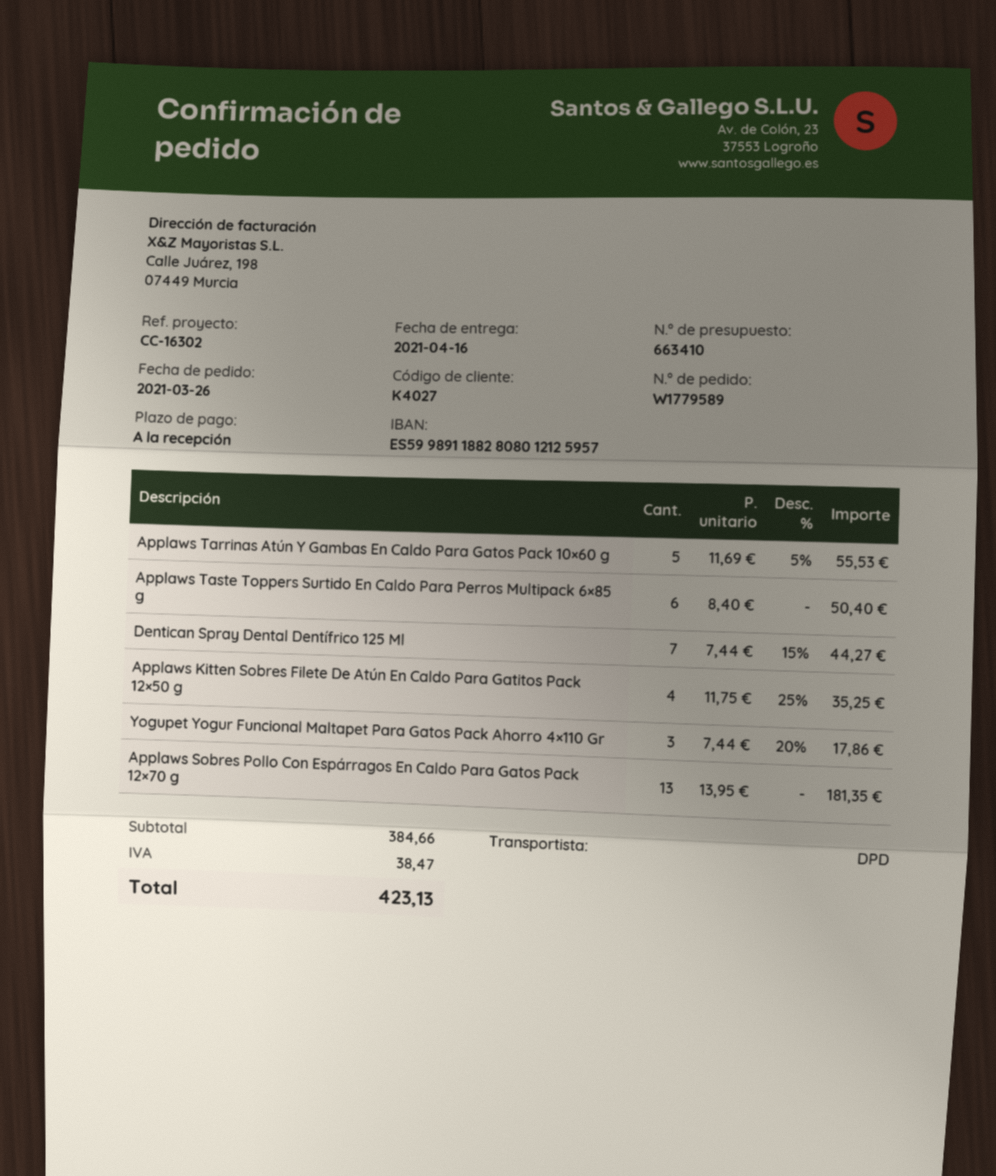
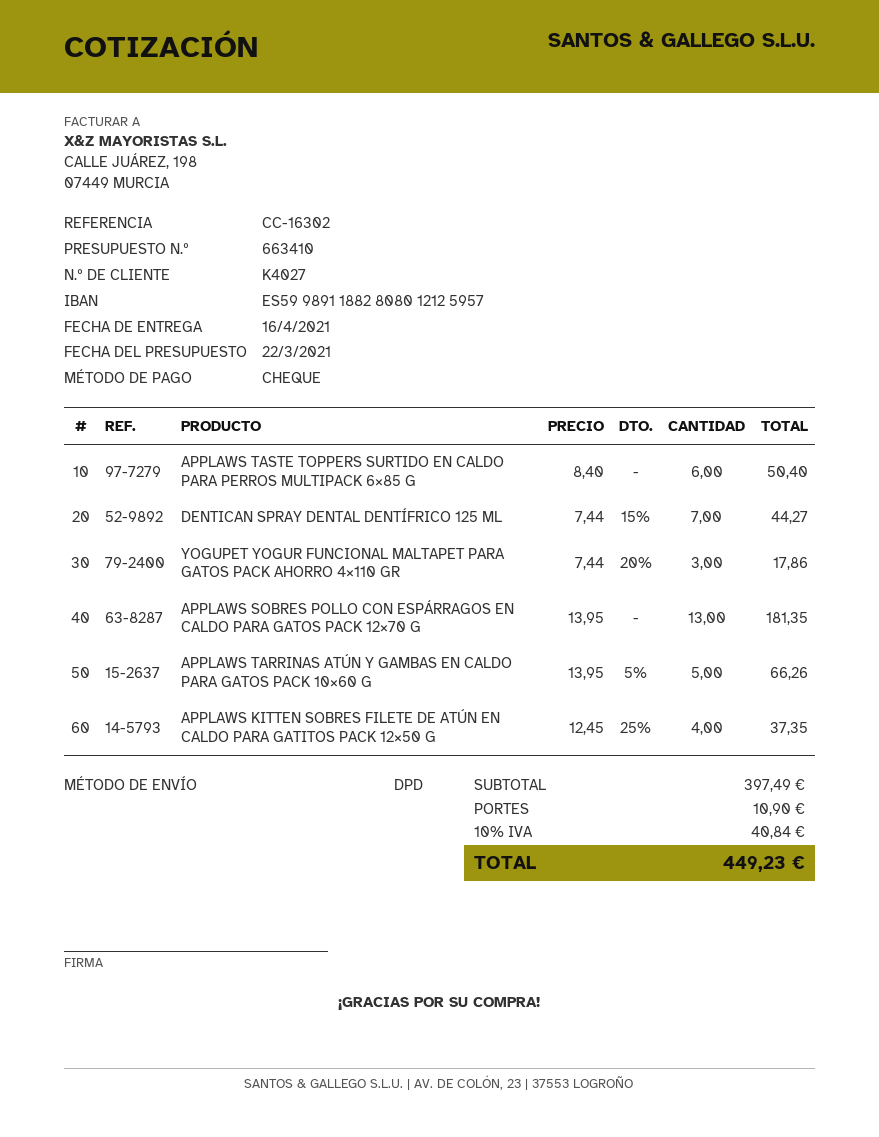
Applaws Tarrinas Atún Y Gambas En Caldo Para Gatos Pack 10×60 g: 5 x 11.69 - 5% = 55.53 -> 5 x 13.95 - 5% = 66.26
Applaws Kitten Sobres Filete De Atún En Caldo Para Gatitos Pack 12×50 g: 4 x 11.75 - 25% = 35.25 -> 4 x 12.45 - 25% = 37.35
subtotal: 384.66 -> 397.49
shipping: none -> 10.90
tax: 38.47 -> 40.84
total: 423.13 -> 449.23

